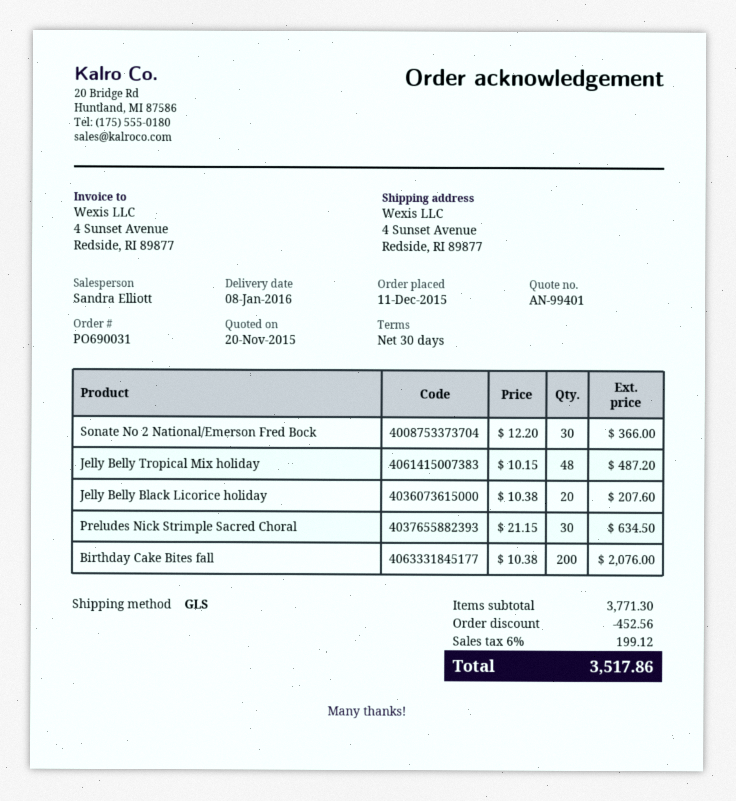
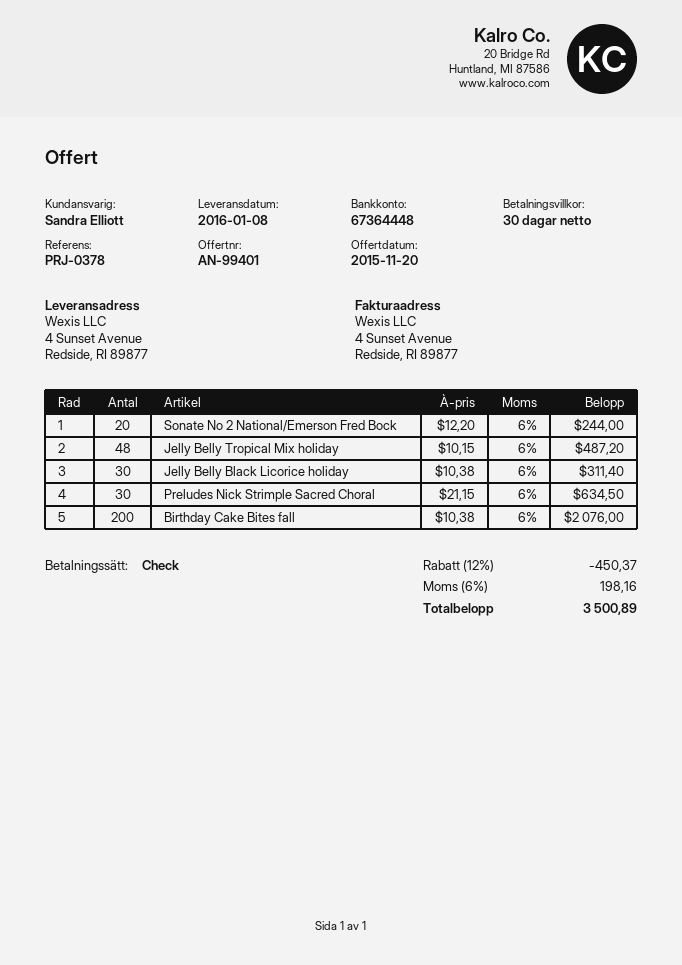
Sonate No 2 National/Emerson Fred Bock: 30 x 12.20 = 366.00 -> 20 x 12.20 = 244.00
Jelly Belly Black Licorice holiday: 20 x 10.38 = 207.60 -> 30 x 10.38 = 311.40
discount: 452.56 -> 450.37
tax: 6% = 199.12 -> 6% = 198.16
total: 3517.86 -> 3500.89

